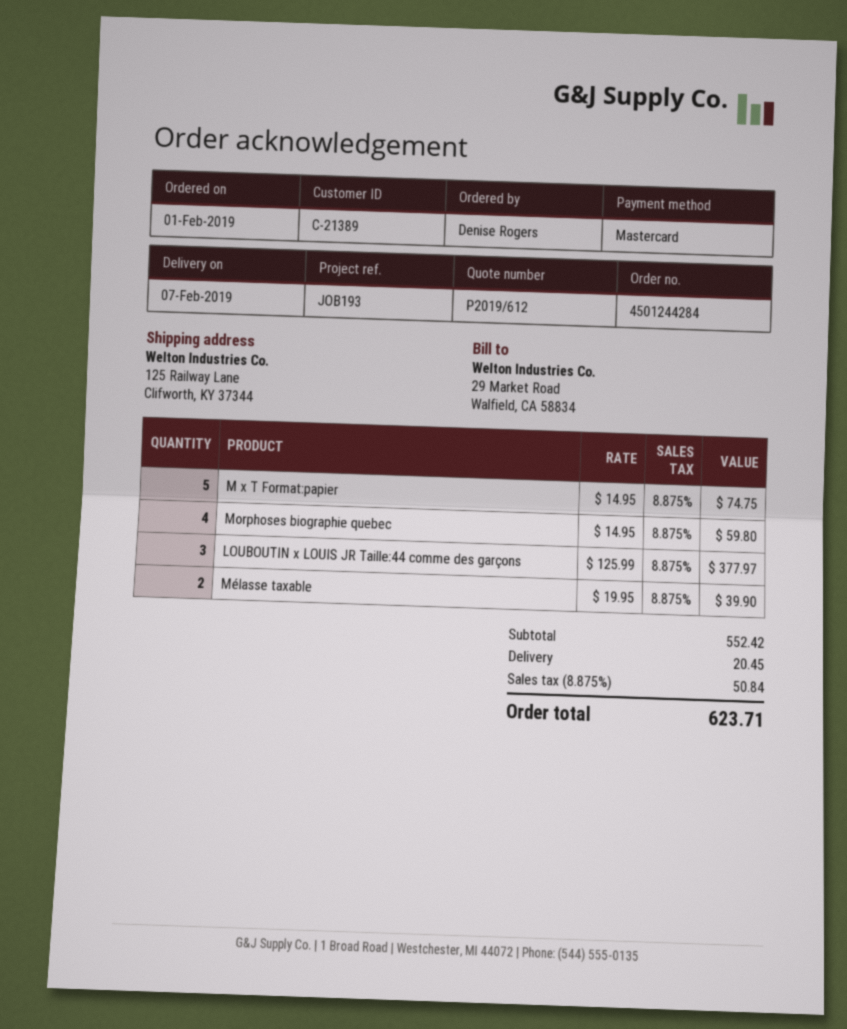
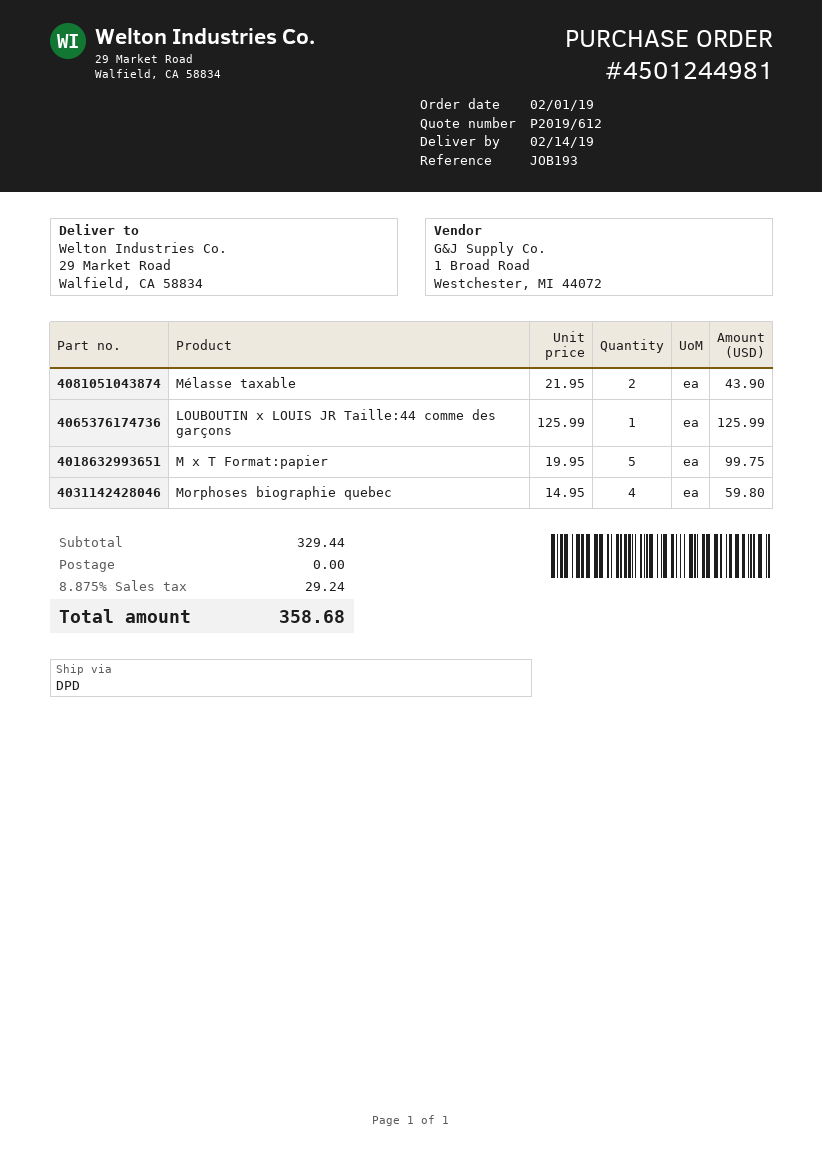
order number: 4501244284 -> 4501244981
delivery date: 2019-02-07 -> 2019-02-14
ship to: 125 Railway Lane, Clifworth, KY 37344 -> 29 Market Road, Walfield, CA 58834
M x T Format:papier: 5 x 14.95 = 74.75 -> 5 x 19.95 = 99.75
LOUBOUTIN x LOUIS JR Taille:44 comme des garçons: 3 x 125.99 = 377.97 -> 1 x 125.99 = 125.99
Mélasse taxable: 2 x 19.95 = 39.90 -> 2 x 21.95 = 43.90
subtotal: 552.42 -> 329.44
shipping: 20.45 -> 0.00
tax: 8.875% = 50.84 -> 8.875% = 29.24
total: 623.71 -> 358.68

